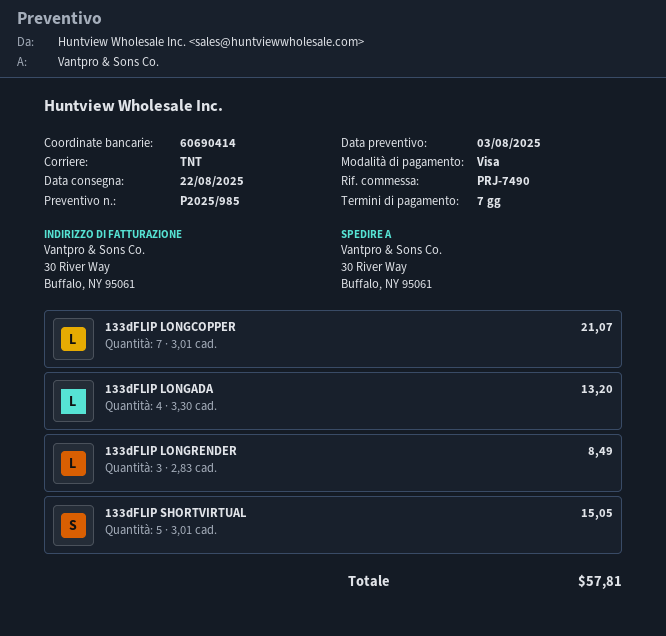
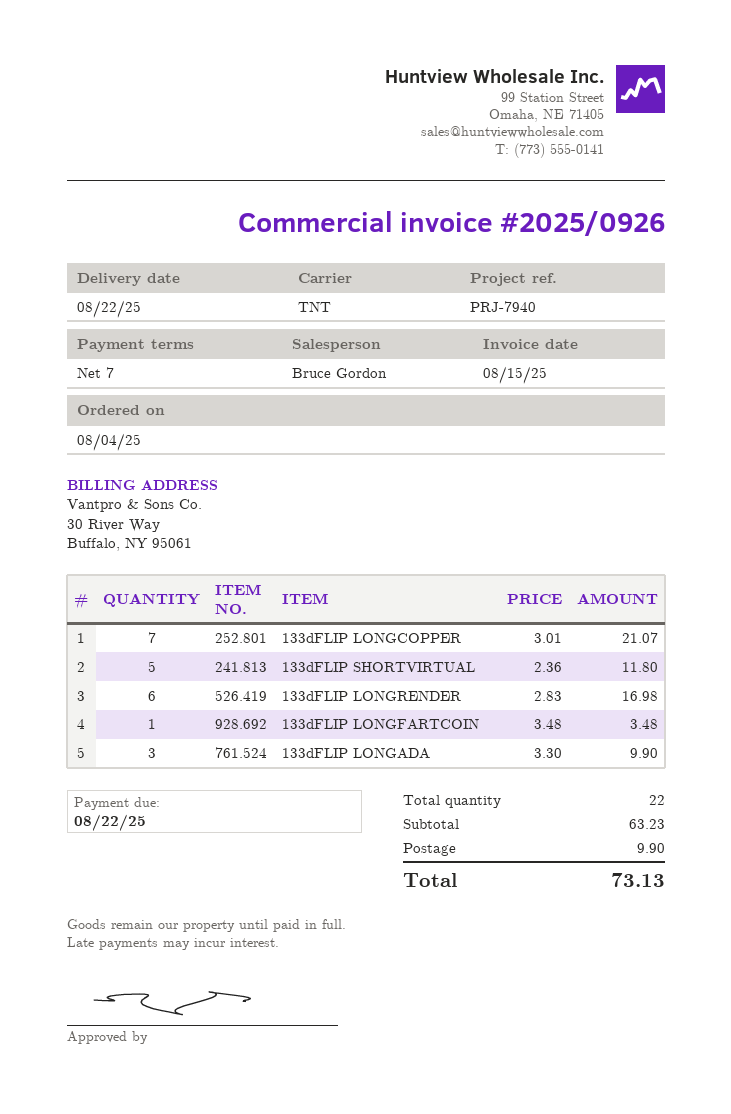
reference: PRJ-7490 -> PRJ-7940
133dFLIP LONGADA: 4 x 3.30 = 13.20 -> 3 x 3.30 = 9.90
133dFLIP LONGRENDER: 3 x 2.83 = 8.49 -> 6 x 2.83 = 16.98
133dFLIP SHORTVIRTUAL: 5 x 3.01 = 15.05 -> 5 x 2.36 = 11.80
133dFLIP LONGFARTCOIN: none -> 1 x 3.48 = 3.48
shipping: none -> 9.90
total: 57.81 -> 73.13

